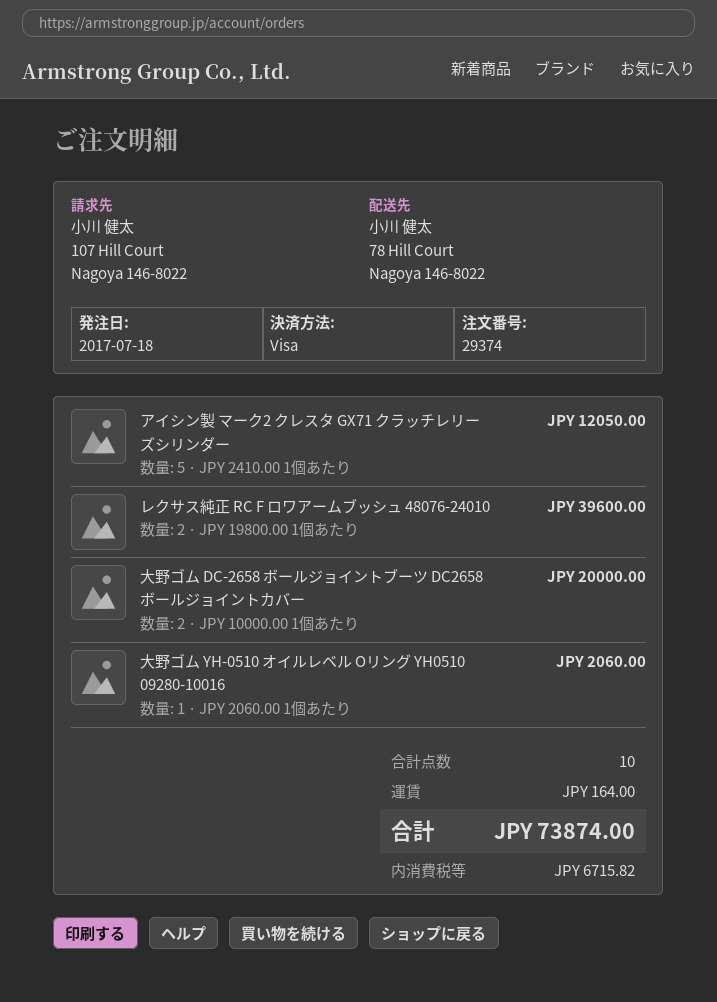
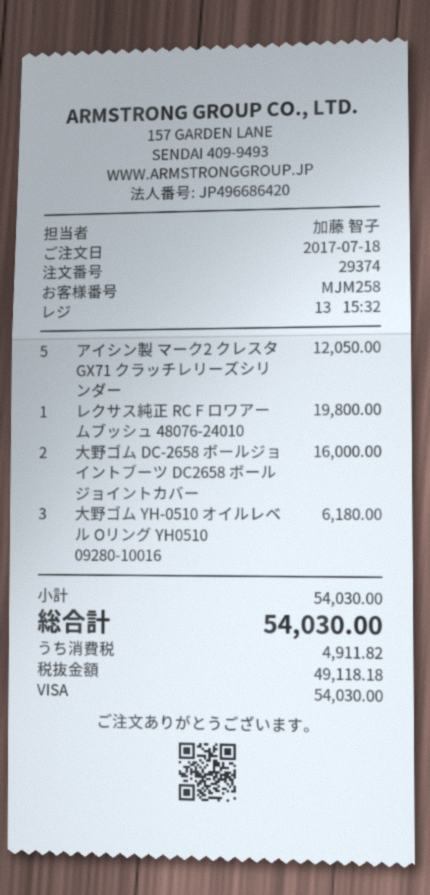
レクサス純正 RC F ロワアームブッシュ 48076-24010: 2 for 39600.00 -> 1 for 19800.00
大野ゴム DC-2658 ボールジョイントブーツ DC2658 ボールジョイントカバー: 2 for 20000.00 -> 2 for 16000.00
大野ゴム YH-0510 オイルレベル Oリング YH0510 09280-10016: 1 for 2060.00 -> 3 for 6180.00
shipping: 164.00 -> none
tax: 6715.82 -> 4911.82
total: 73874.00 -> 54030.00

